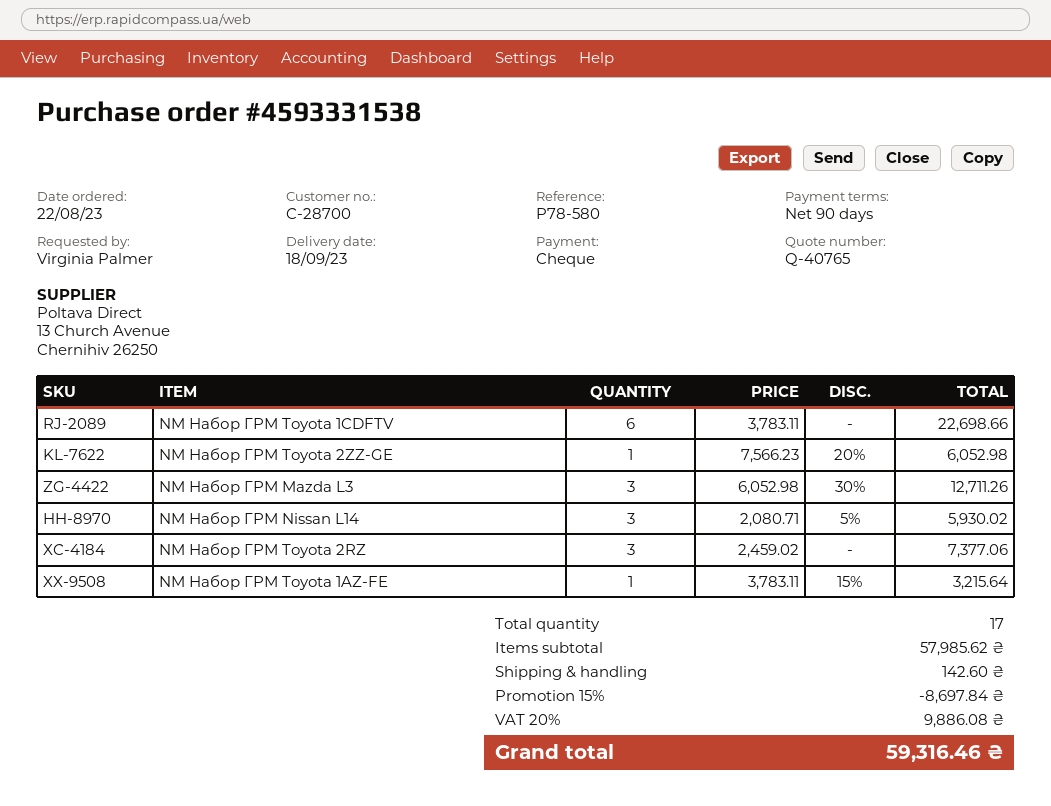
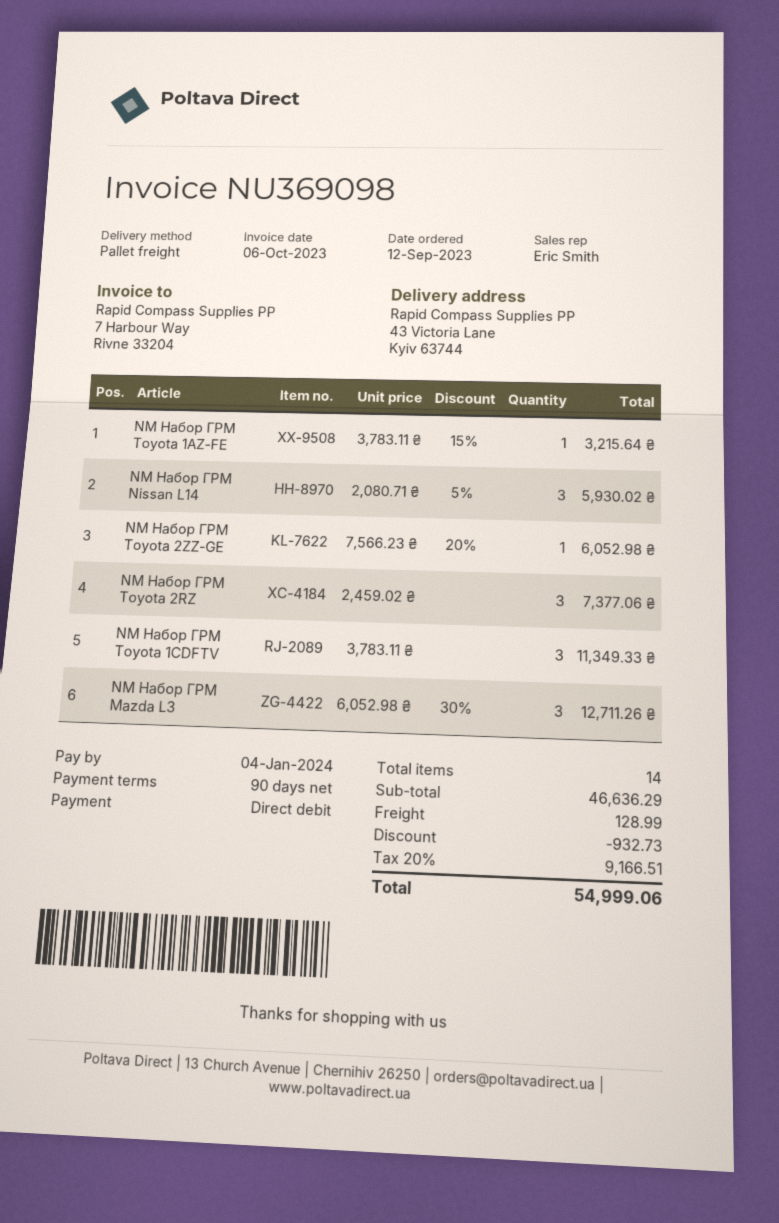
order date: 2023-08-22 -> 2023-09-12
payment method: cheque -> direct debit
NM Набор ГРМ Toyota 1CDFTV: 6 x 3783.11 = 22698.66 -> 3 x 3783.11 = 11349.33
total quantity: 17 -> 14
subtotal: 57985.62 -> 46636.29
discount: 8697.84 -> 932.73
shipping: 142.60 -> 128.99
tax: 20% = 9886.08 -> 20% = 9166.51
total: 59316.46 -> 54999.06

